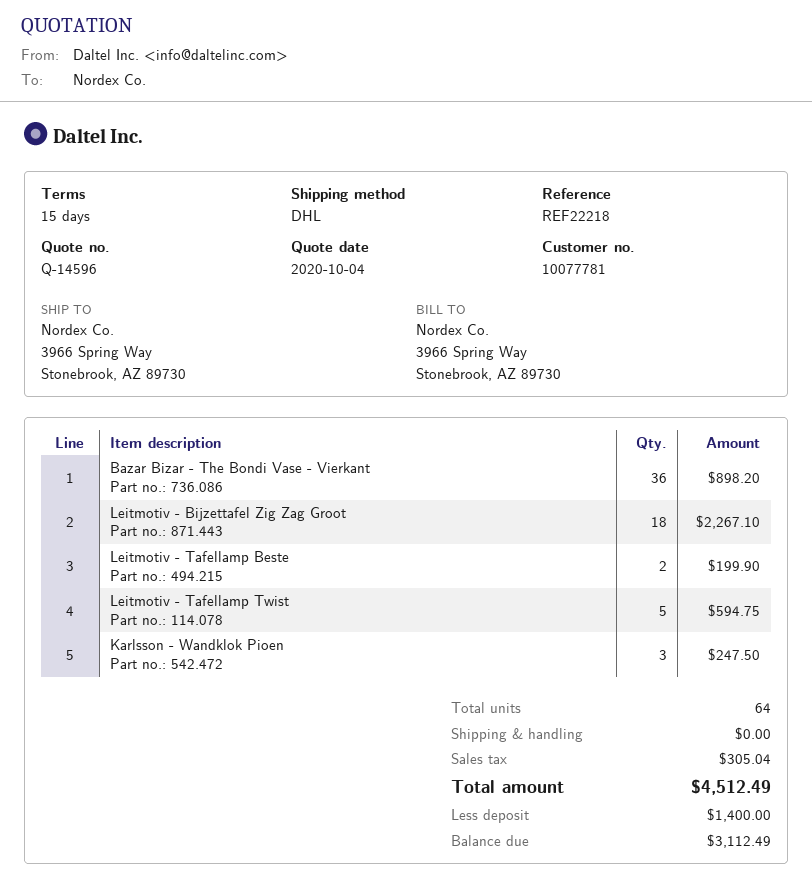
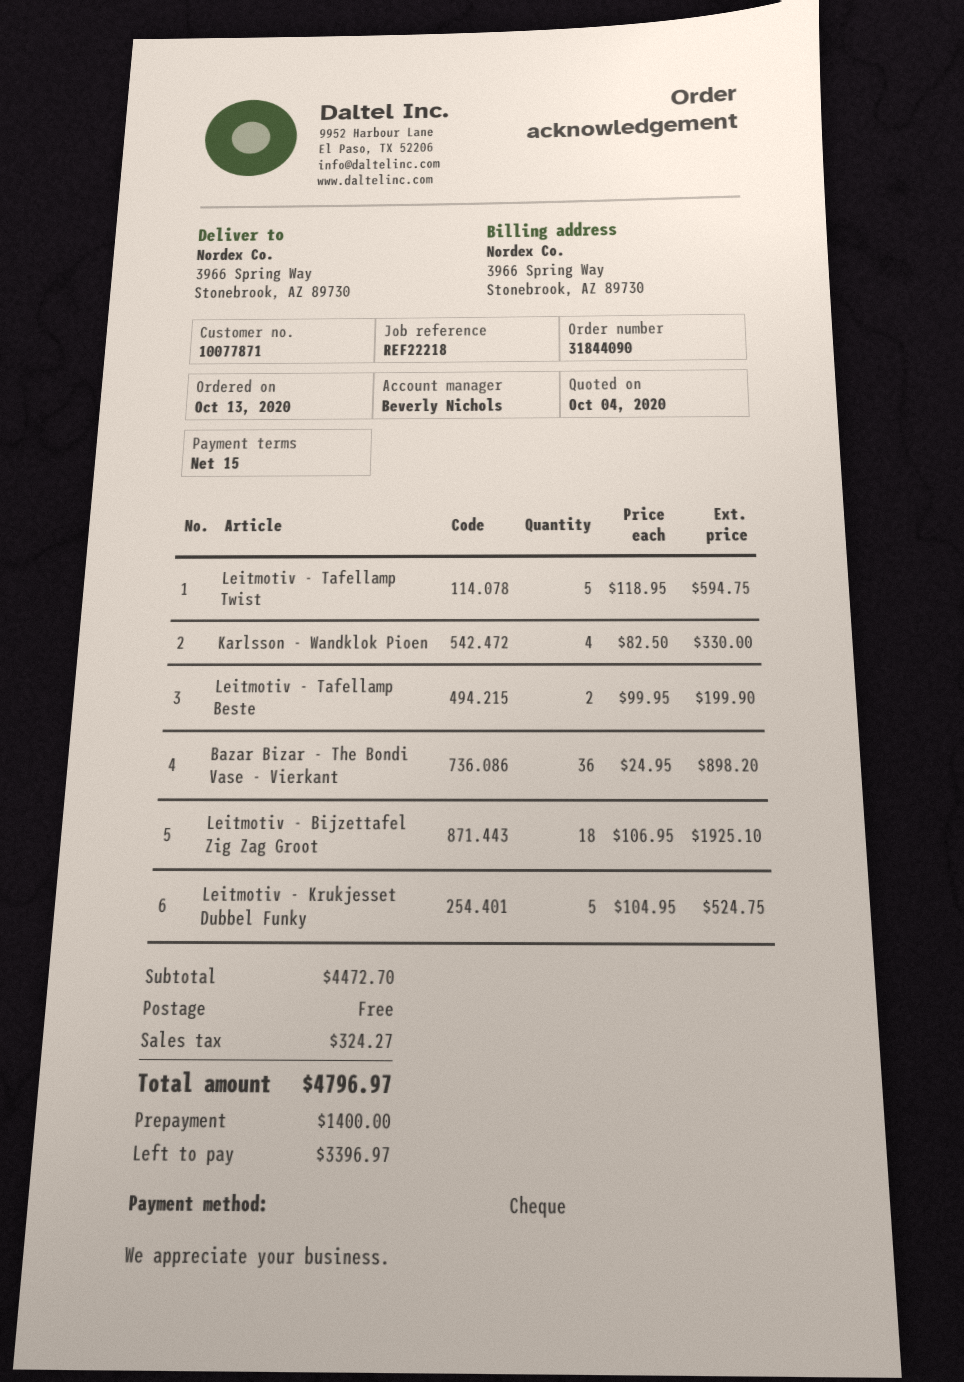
customer number: 10077781 -> 10077871
Leitmotiv - Bijzettafel Zig Zag Groot: 18 for 2267.10 -> 18 for 1925.10
Karlsson - Wandklok Pioen: 3 for 247.50 -> 4 for 330.00
Leitmotiv - Krukjesset Dubbel Funky: none -> 5 for 524.75
tax: 305.04 -> 324.27
total: 4512.49 -> 4796.97
balance: 3112.49 -> 3396.97

